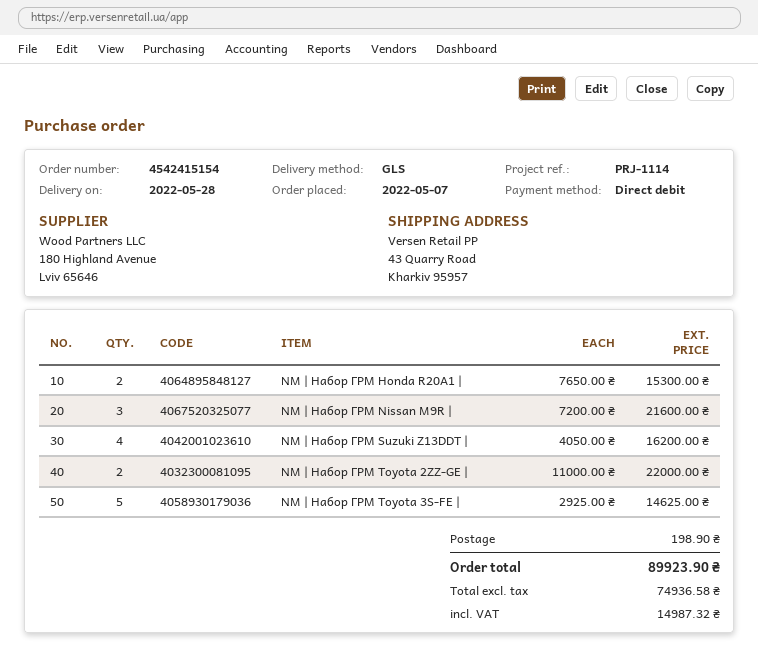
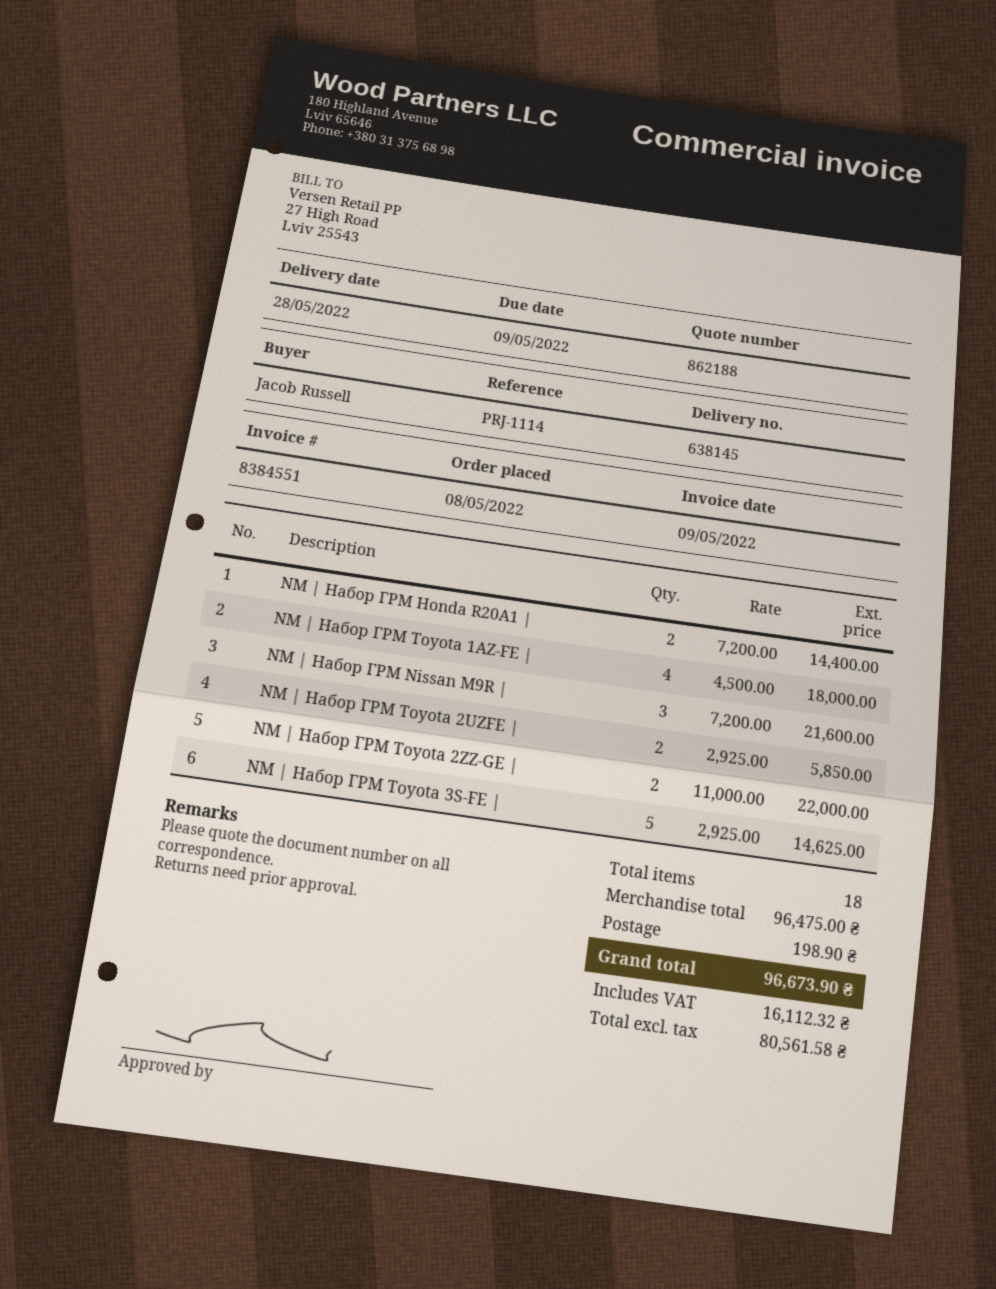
order date: 2022-05-07 -> 2022-05-08
NM | Набор ГРМ Honda R20A1 |: 2 x 7650.00 = 15300.00 -> 2 x 7200.00 = 14400.00
NM | Набор ГРМ Suzuki Z13DDT |: 4 x 4050.00 = 16200.00 -> none
NM | Набор ГРМ Toyota 1AZ-FE |: none -> 4 x 4500.00 = 18000.00
NM | Набор ГРМ Toyota 2UZFE |: none -> 2 x 2925.00 = 5850.00
net: 74936.58 -> 80561.58
tax: 14987.32 -> 16112.32
total: 89923.90 -> 96673.90

